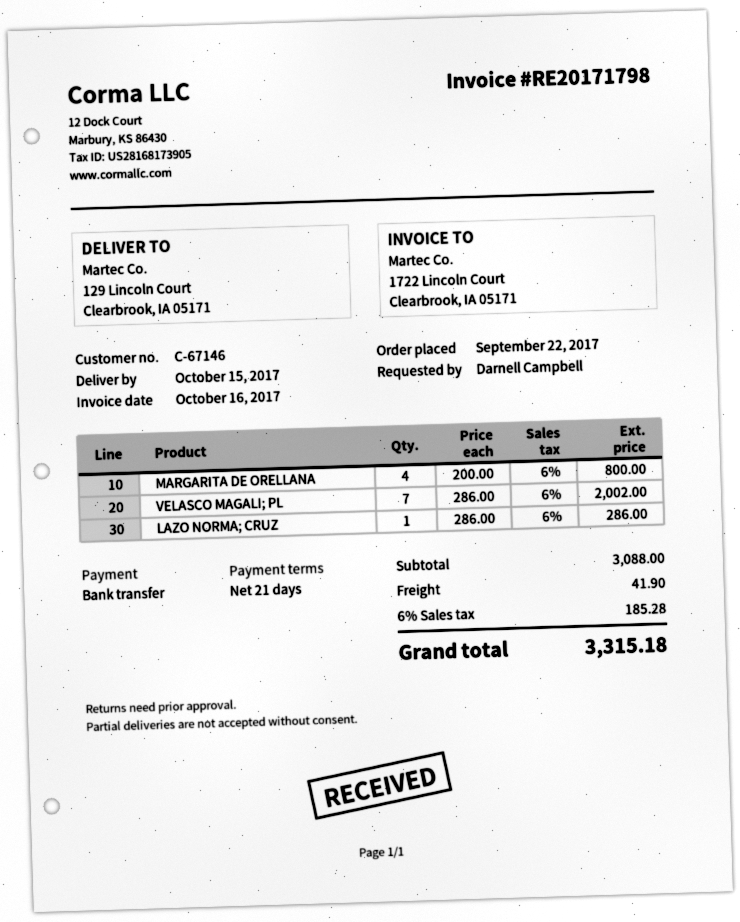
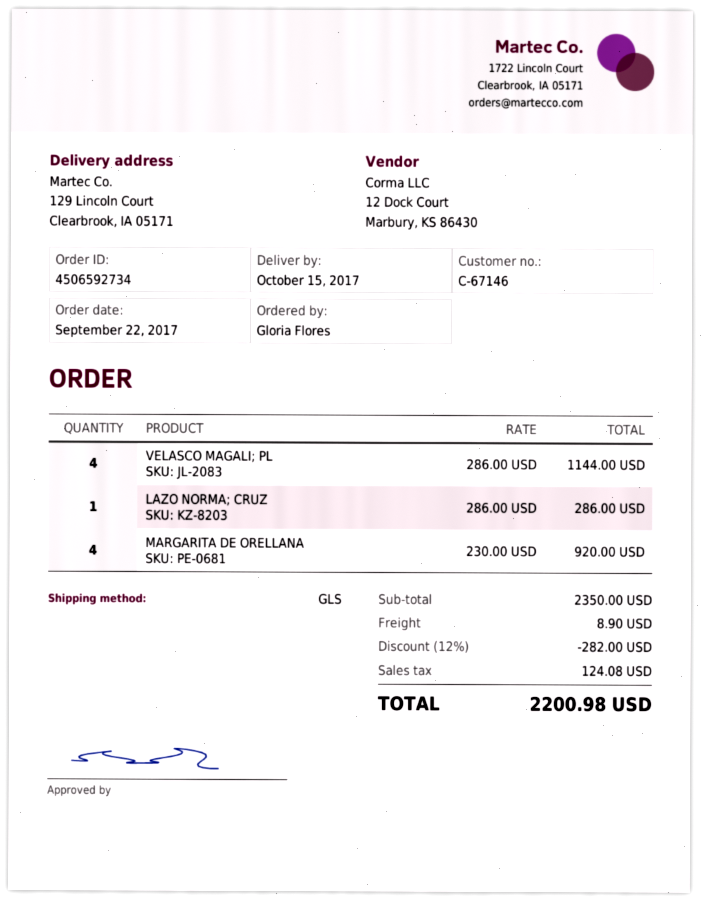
ordered by: Darnell Campbell -> Gloria Flores
MARGARITA DE ORELLANA: 4 x 200.00 = 800.00 -> 4 x 230.00 = 920.00
VELASCO MAGALI; PL: 7 x 286.00 = 2002.00 -> 4 x 286.00 = 1144.00
subtotal: 3088.00 -> 2350.00
discount: none -> 12% = 282.00
shipping: 41.90 -> 8.90
tax: 185.28 -> 124.08
total: 3315.18 -> 2200.98

